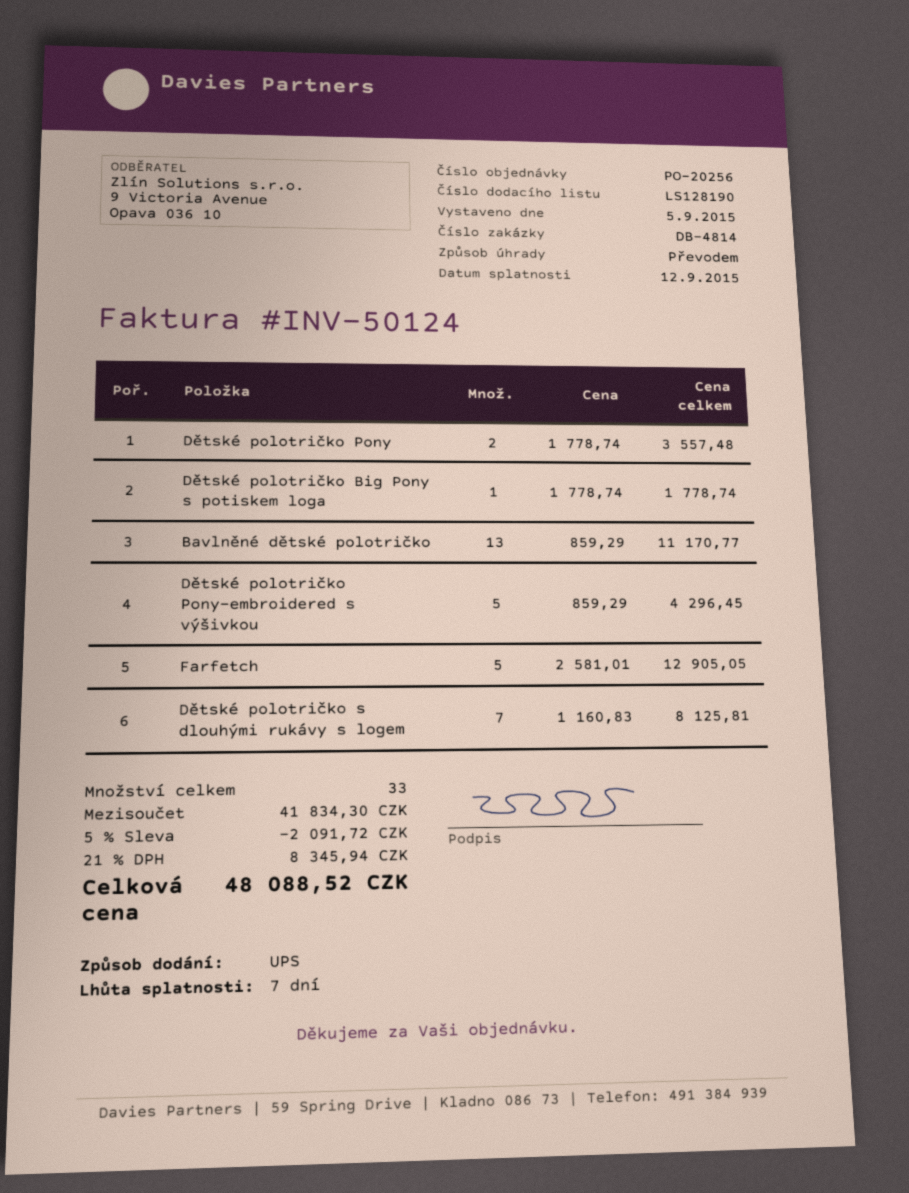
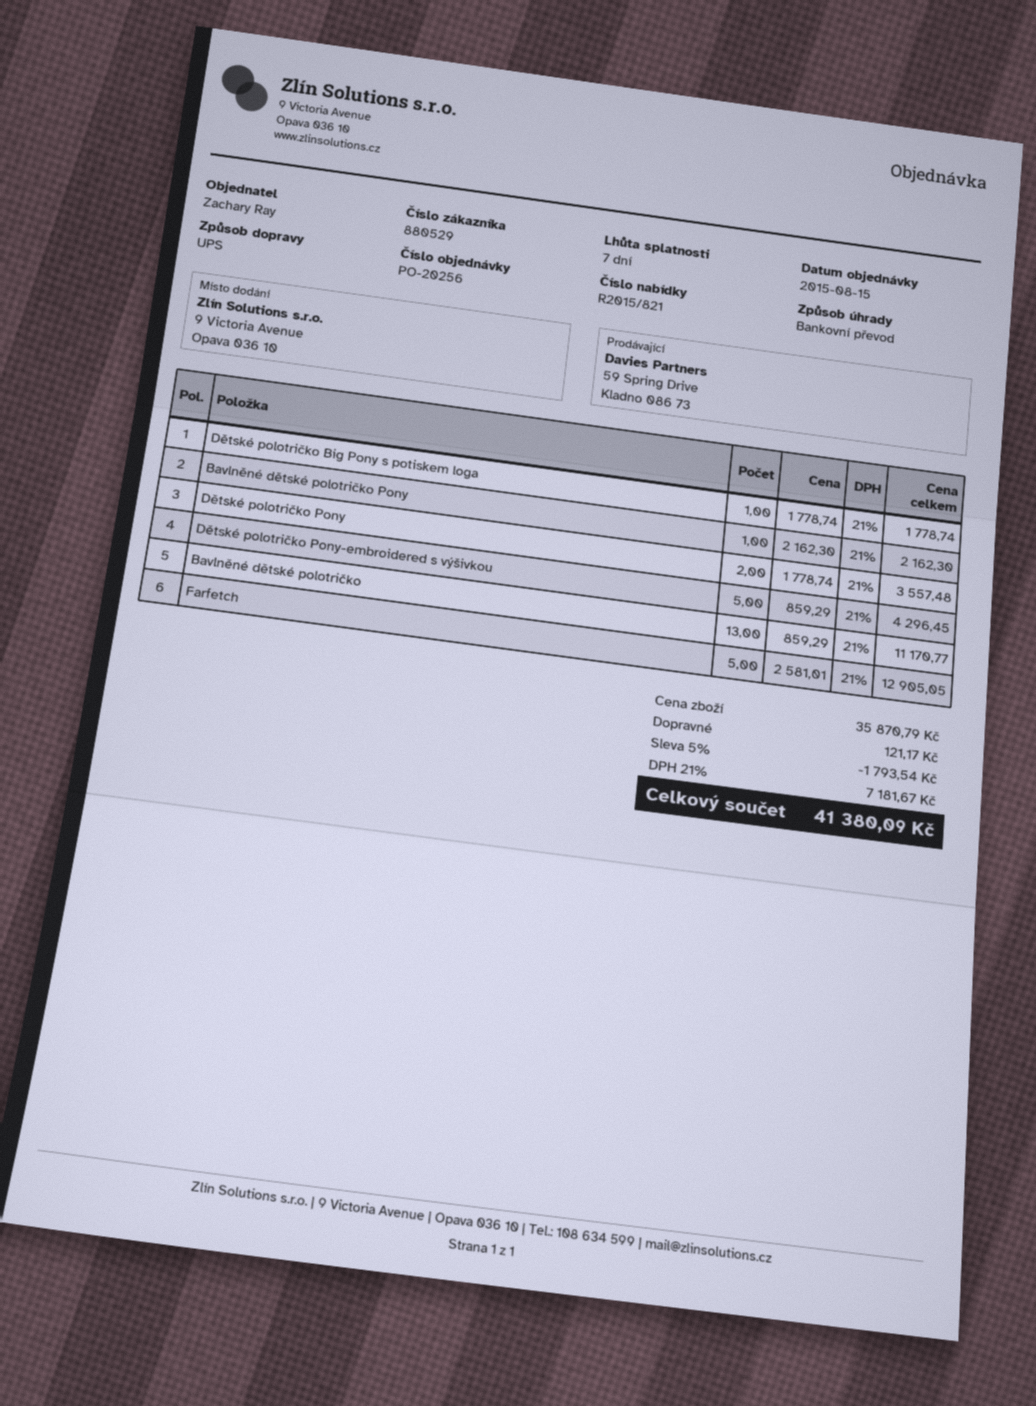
Dětské polotričko s dlouhými rukávy s logem: 7 x 1160.83 = 8125.81 -> none
Bavlněné dětské polotričko Pony: none -> 1 x 2162.30 = 2162.30
subtotal: 41834.30 -> 35870.79
discount: 5% = 2091.72 -> 5% = 1793.54
shipping: none -> 121.17
tax: 21% = 8345.94 -> 21% = 7181.67
total: 48088.52 -> 41380.09

